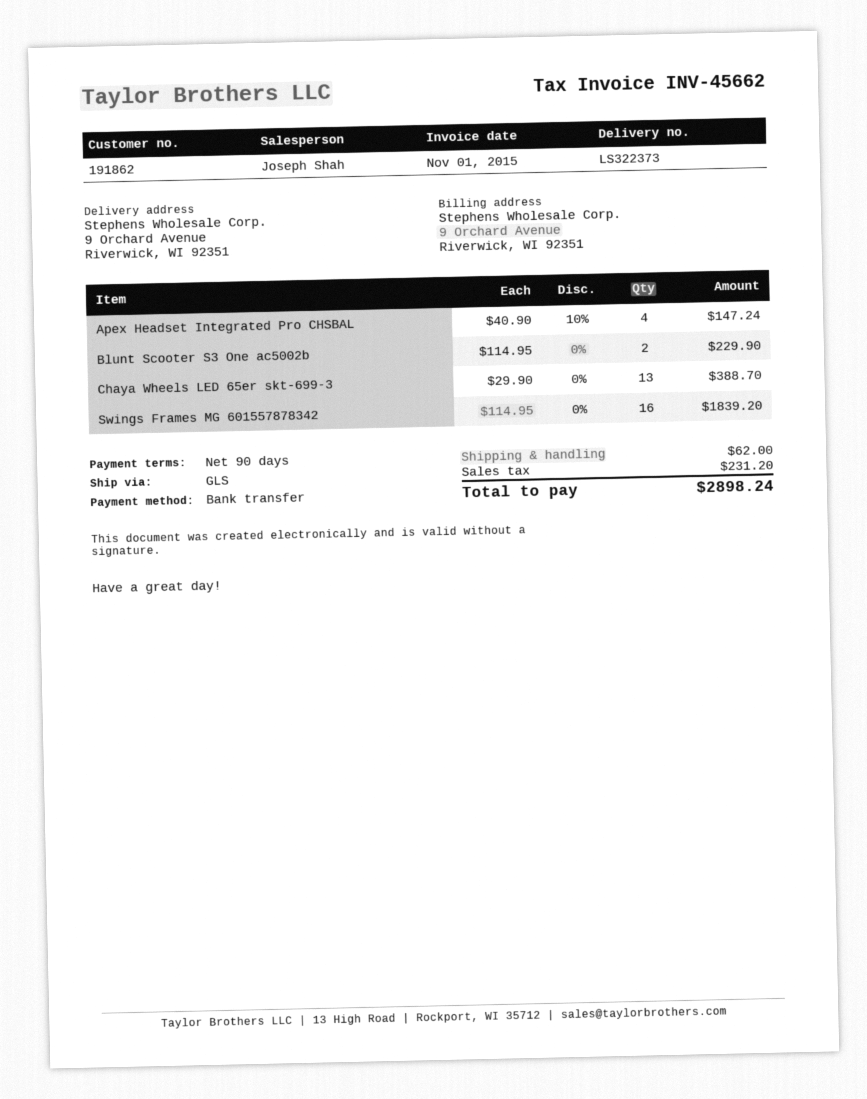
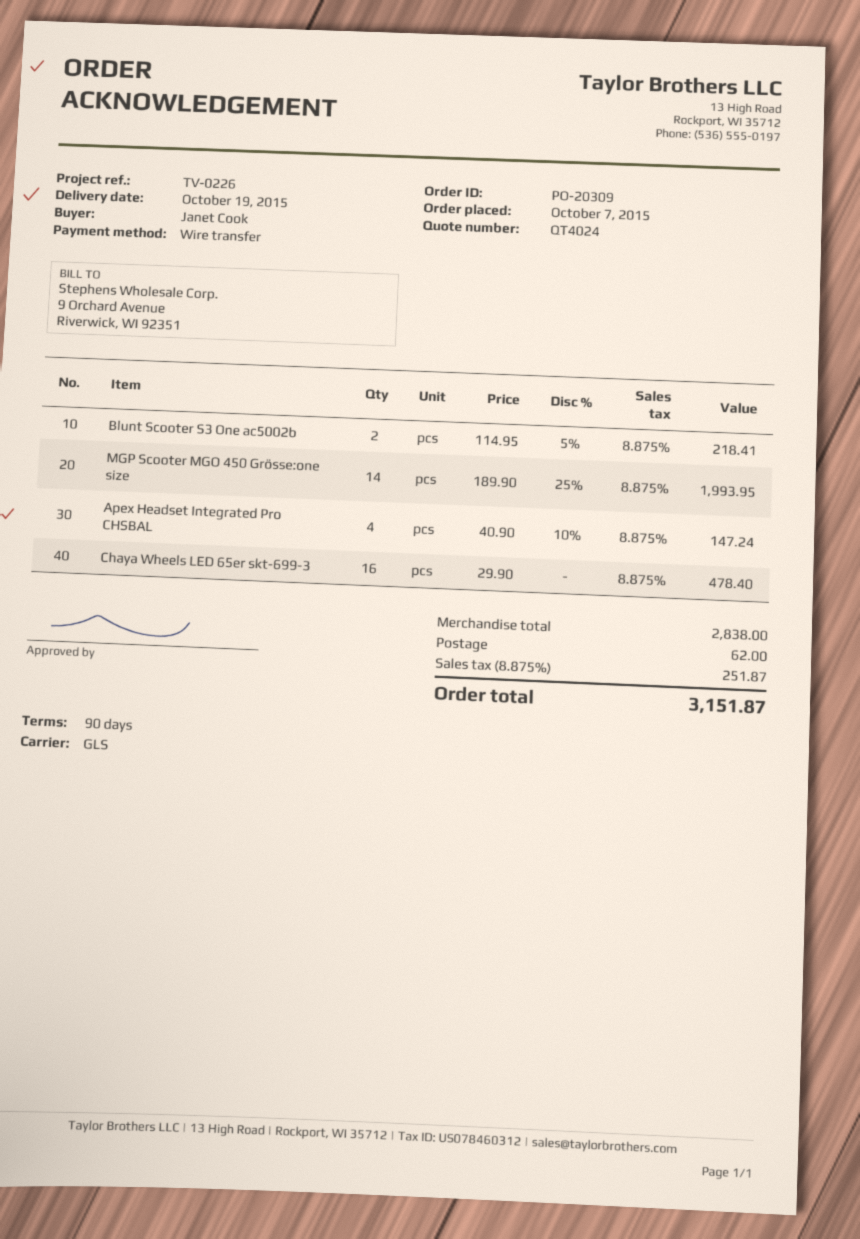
Blunt Scooter S3 One ac5002b: 2 x 114.95 = 229.90 -> 2 x 114.95 - 5% = 218.41
Chaya Wheels LED 65er skt-699-3: 13 x 29.90 = 388.70 -> 16 x 29.90 = 478.40
Swings Frames MG 601557878342: 16 x 114.95 = 1839.20 -> none
MGP Scooter MGO 450 Grösse:one size: none -> 14 x 189.90 - 25% = 1993.95
tax: 231.20 -> 251.87
total: 2898.24 -> 3151.87

